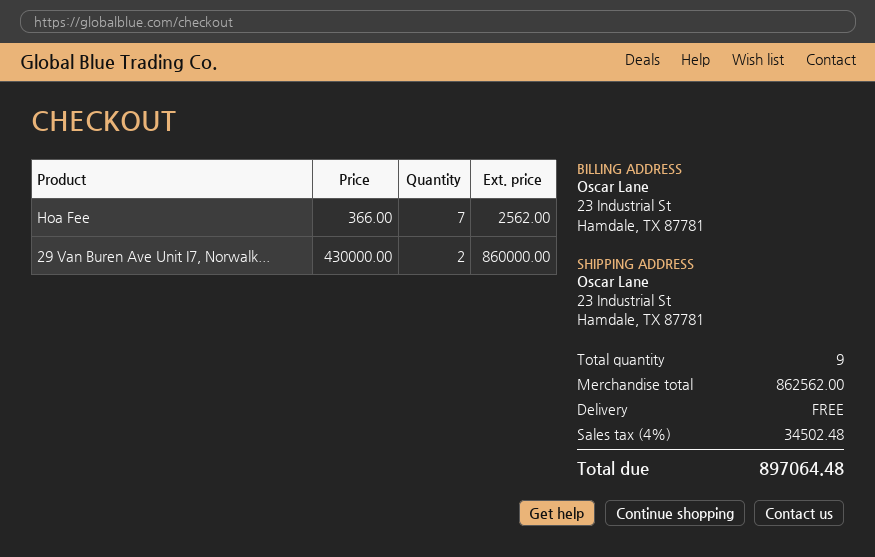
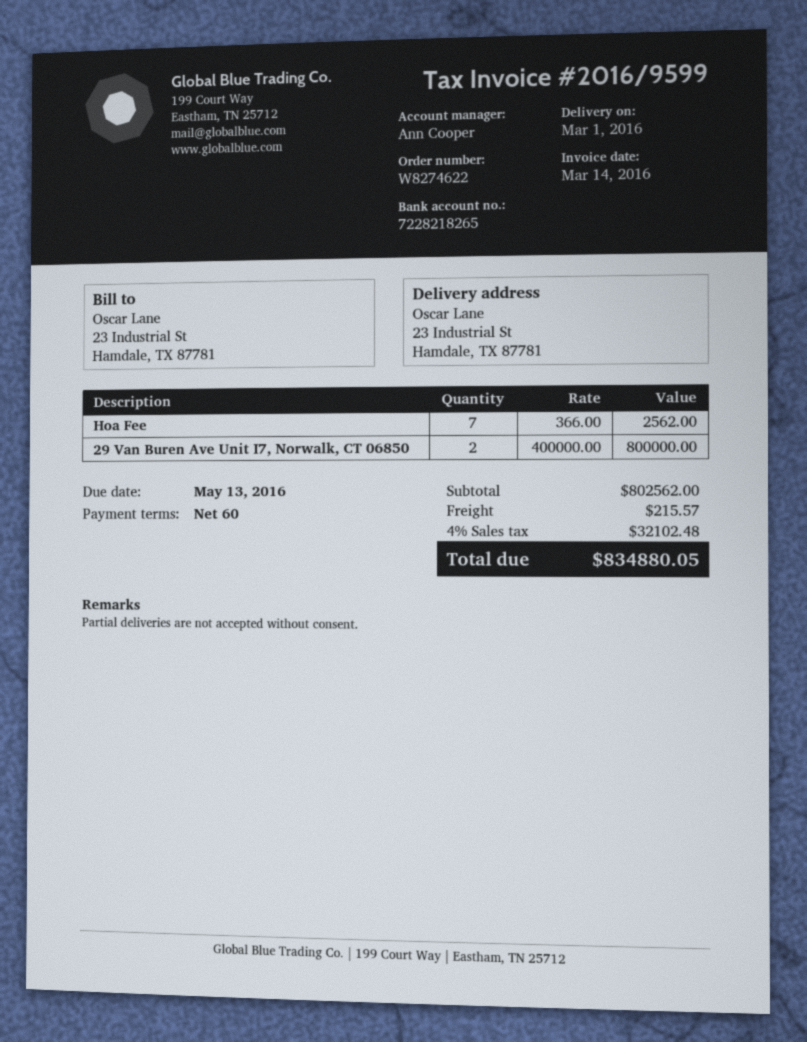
29 Van Buren Ave Unit I7, Norwalk...: 2 x 430000.00 = 860000.00 -> 2 x 400000.00 = 800000.00
subtotal: 862562.00 -> 802562.00
shipping: 0.00 -> 215.57
tax: 4% = 34502.48 -> 4% = 32102.48
total: 897064.48 -> 834880.05

